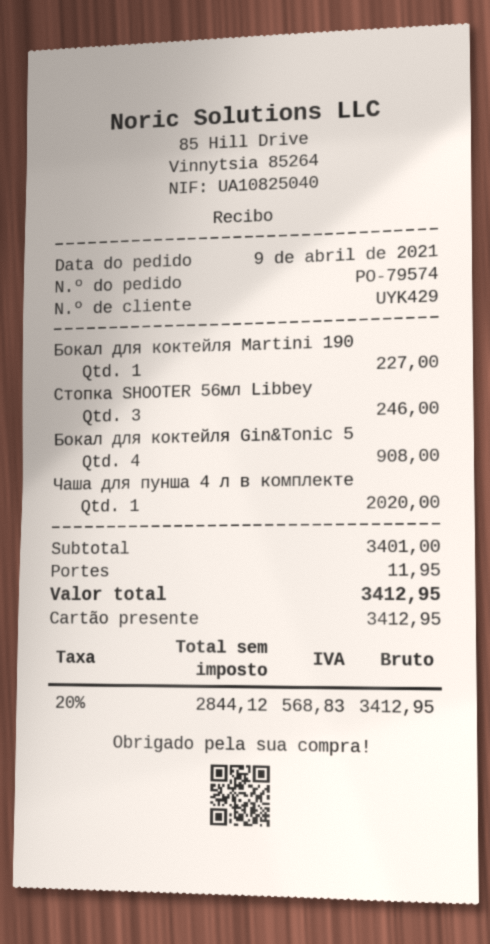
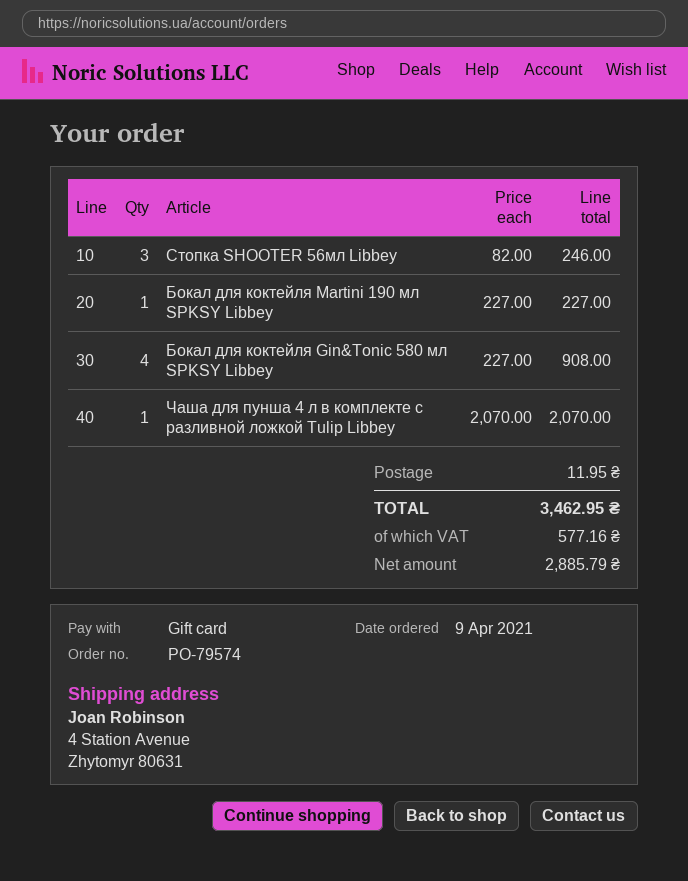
Чаша для пунша 4 л в комплекте: 1 for 2020.00 -> 1 for 2070.00
net: 2844.12 -> 2885.79
tax: 568.83 -> 577.16
total: 3412.95 -> 3462.95

